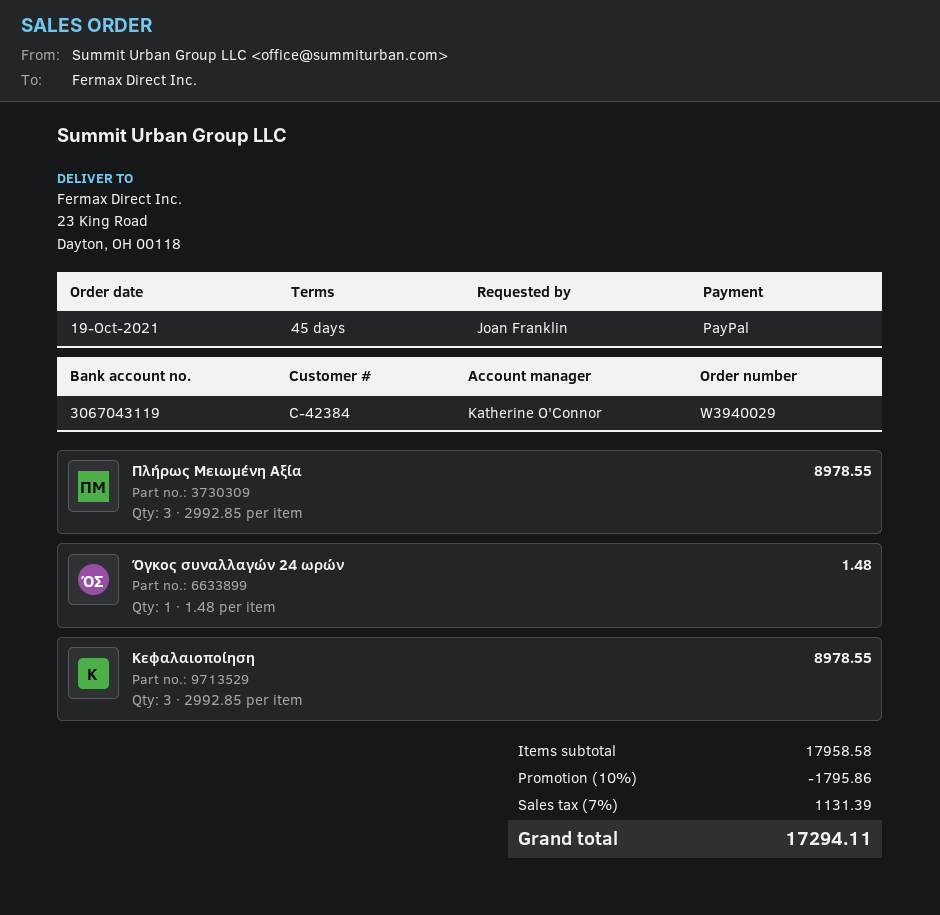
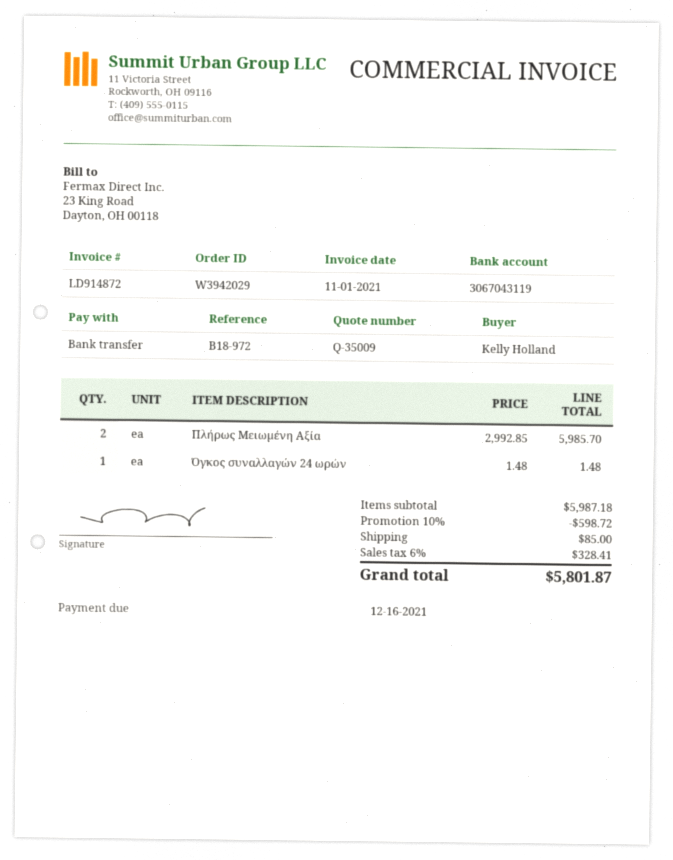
order number: W3940029 -> W3942029
ordered by: Joan Franklin -> Kelly Holland
payment method: PayPal -> bank transfer
Πλήρως Μειωμένη Αξία: 3 x 2992.85 = 8978.55 -> 2 x 2992.85 = 5985.70
Κεφαλαιοποίηση: 3 x 2992.85 = 8978.55 -> none
subtotal: 17958.58 -> 5987.18
discount: 10% = 1795.86 -> 10% = 598.72
shipping: none -> 85.00
tax: 7% = 1131.39 -> 6% = 328.41
total: 17294.11 -> 5801.87

